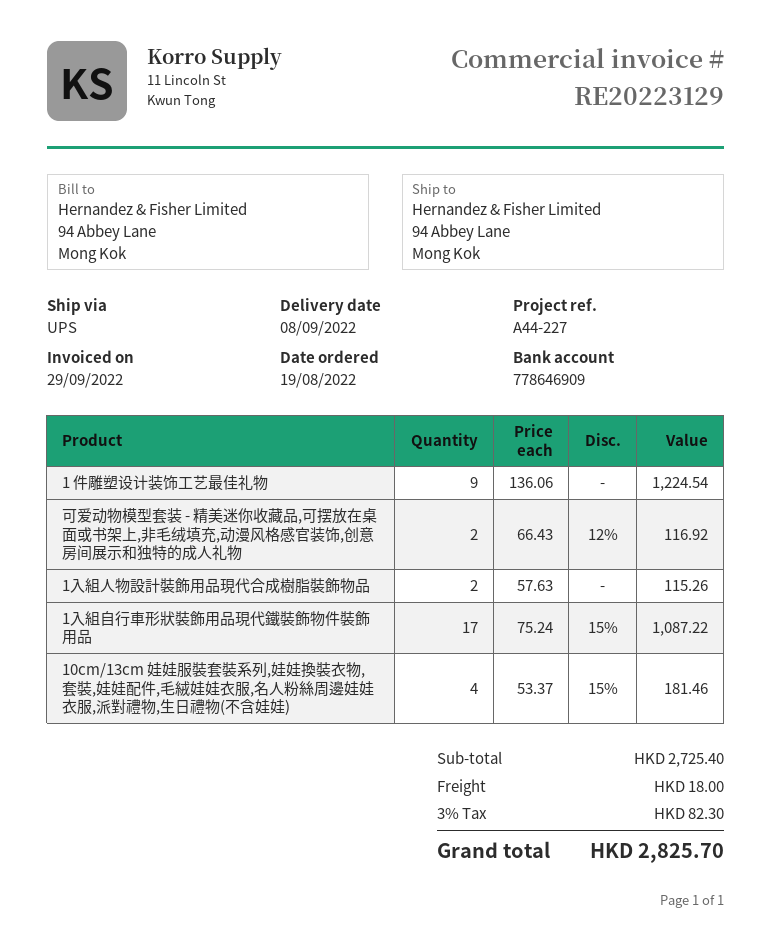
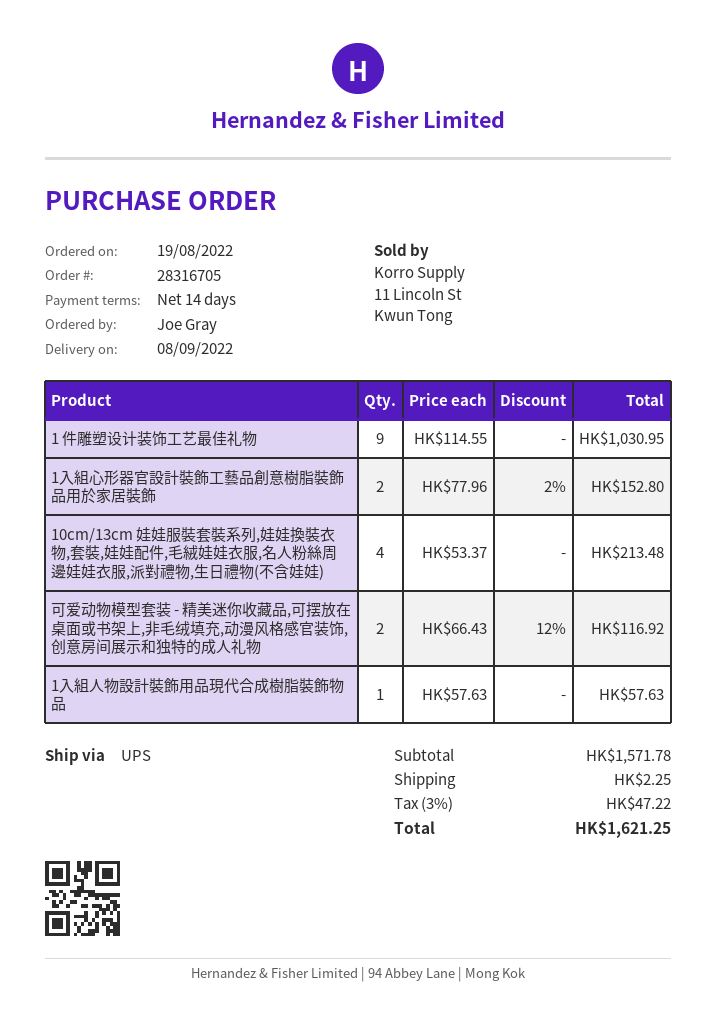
1 件雕塑设计装饰工艺最佳礼物: 9 x 136.06 = 1224.54 -> 9 x 114.55 = 1030.95
1入組人物設計裝飾用品現代合成樹脂裝飾物品: 2 x 57.63 = 115.26 -> 1 x 57.63 = 57.63
1入組自行車形狀裝飾用品現代鐵裝飾物件裝飾用品: 17 x 75.24 - 15% = 1087.22 -> none
10cm/13cm 娃娃服裝套裝系列,娃娃換裝衣物,套裝,娃娃配件,毛絨娃娃衣服,名人粉絲周邊娃娃衣服,派對禮物,生日禮物(不含娃娃): 4 x 53.37 - 15% = 181.46 -> 4 x 53.37 = 213.48
1入組心形器官設計裝飾工藝品創意樹脂裝飾品用於家居裝飾: none -> 2 x 77.96 - 2% = 152.80
subtotal: 2725.40 -> 1571.78
shipping: 18.00 -> 2.25
tax: 3% = 82.30 -> 3% = 47.22
total: 2825.70 -> 1621.25

